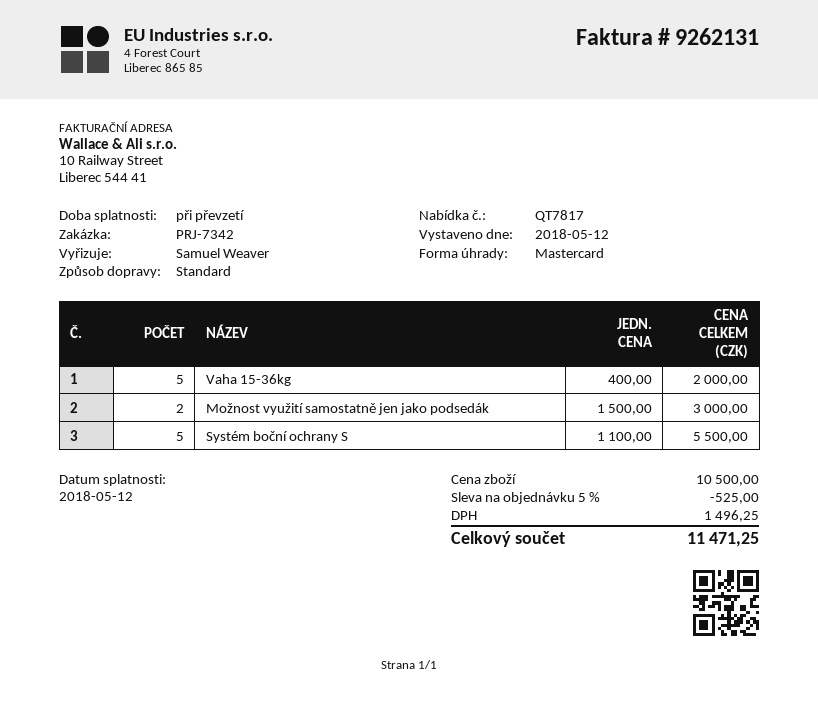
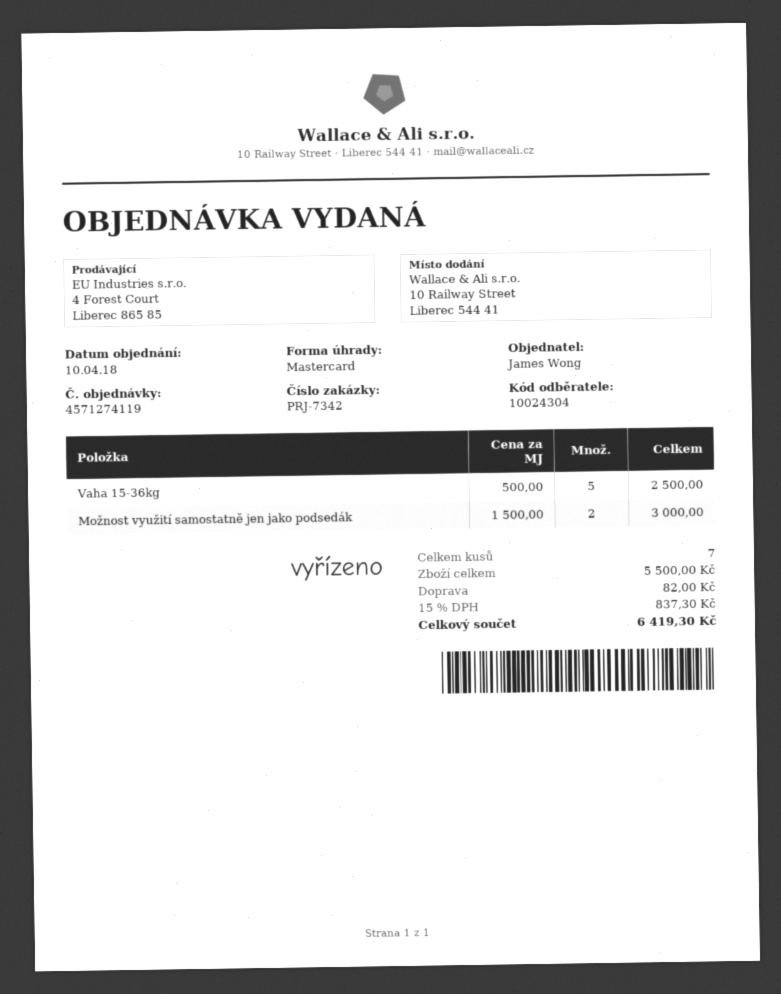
Vaha 15-36kg: 5 x 400.00 = 2000.00 -> 5 x 500.00 = 2500.00
Systém boční ochrany S: 5 x 1100.00 = 5500.00 -> none
subtotal: 10500.00 -> 5500.00
discount: 5% = 525.00 -> none
shipping: none -> 82.00
tax: 1496.25 -> 837.30
total: 11471.25 -> 6419.30

